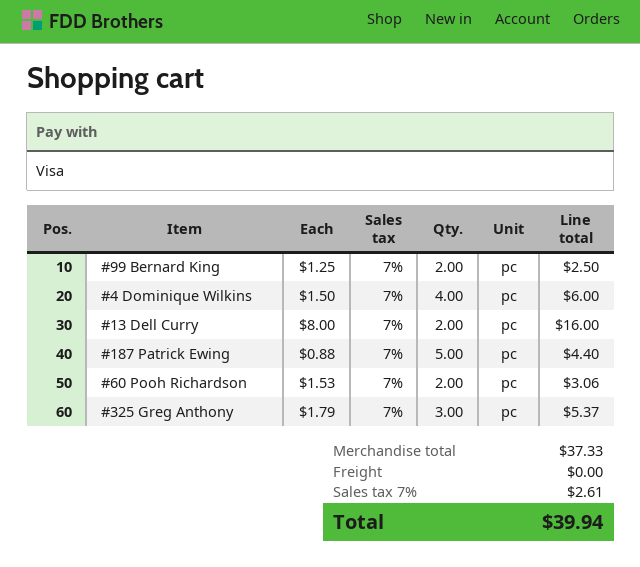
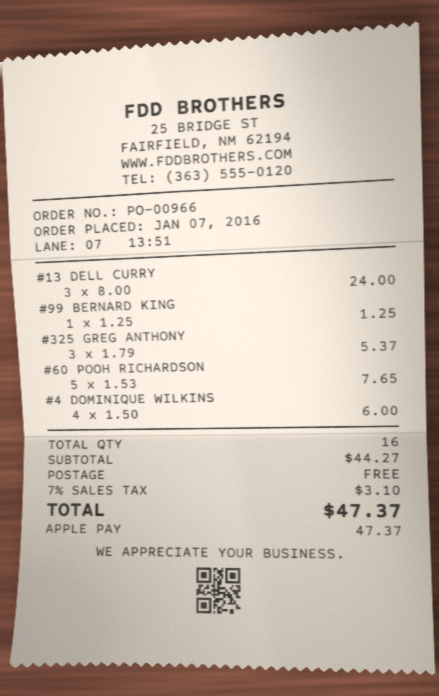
payment method: Visa -> Apple Pay
#99 Bernard King: 2 x 1.25 = 2.50 -> 1 x 1.25 = 1.25
#13 Dell Curry: 2 x 8.00 = 16.00 -> 3 x 8.00 = 24.00
#187 Patrick Ewing: 5 x 0.88 = 4.40 -> none
#60 Pooh Richardson: 2 x 1.53 = 3.06 -> 5 x 1.53 = 7.65
subtotal: 37.33 -> 44.27
tax: 7% = 2.61 -> 7% = 3.10
total: 39.94 -> 47.37

